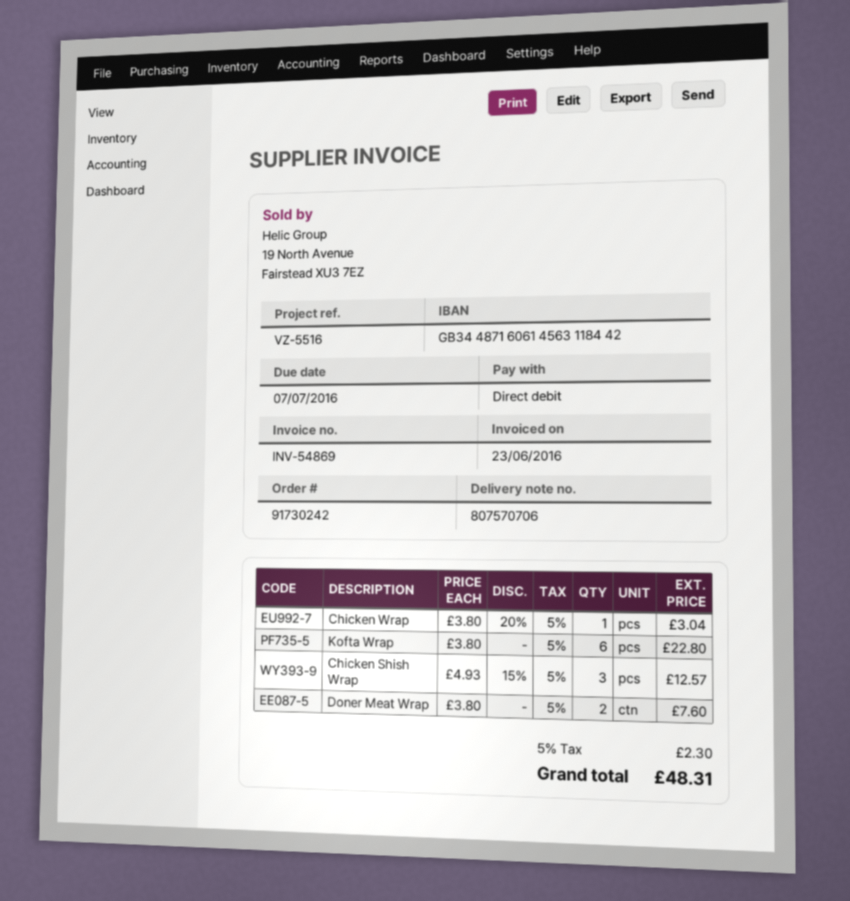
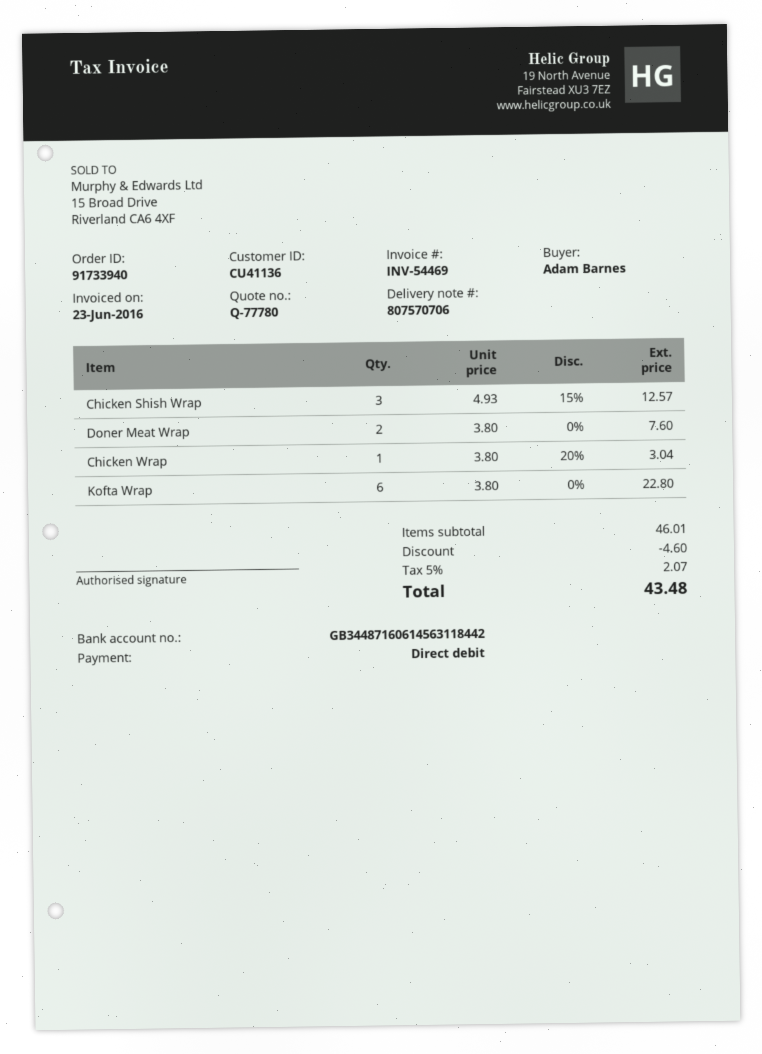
order number: 91730242 -> 91733940
invoice number: INV-54869 -> INV-54469
discount: none -> 4.60
tax: 5% = 2.30 -> 5% = 2.07
total: 48.31 -> 43.48

